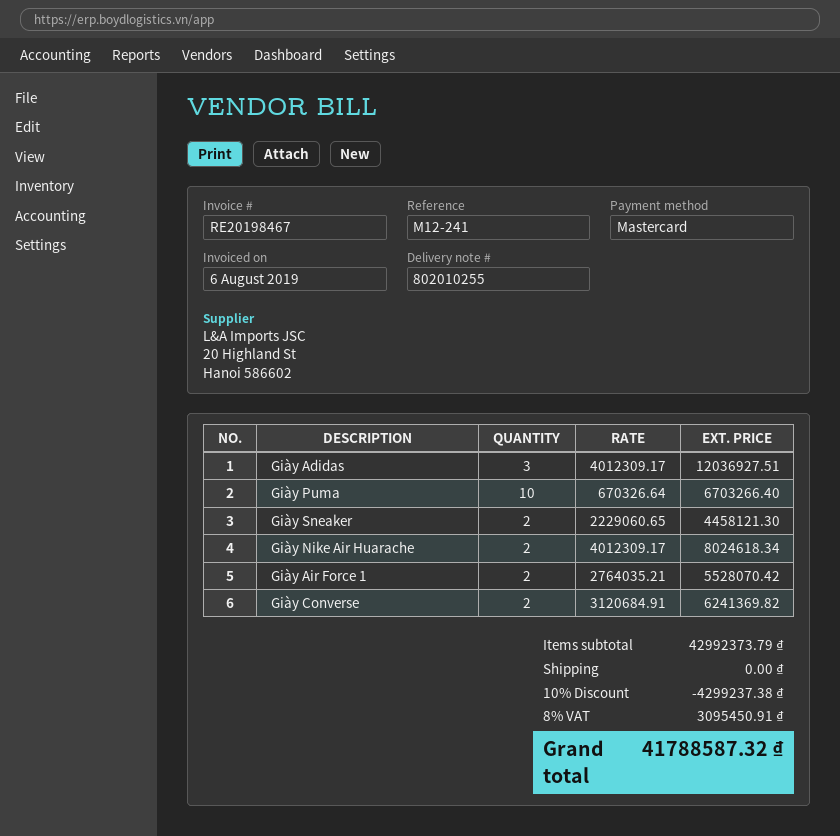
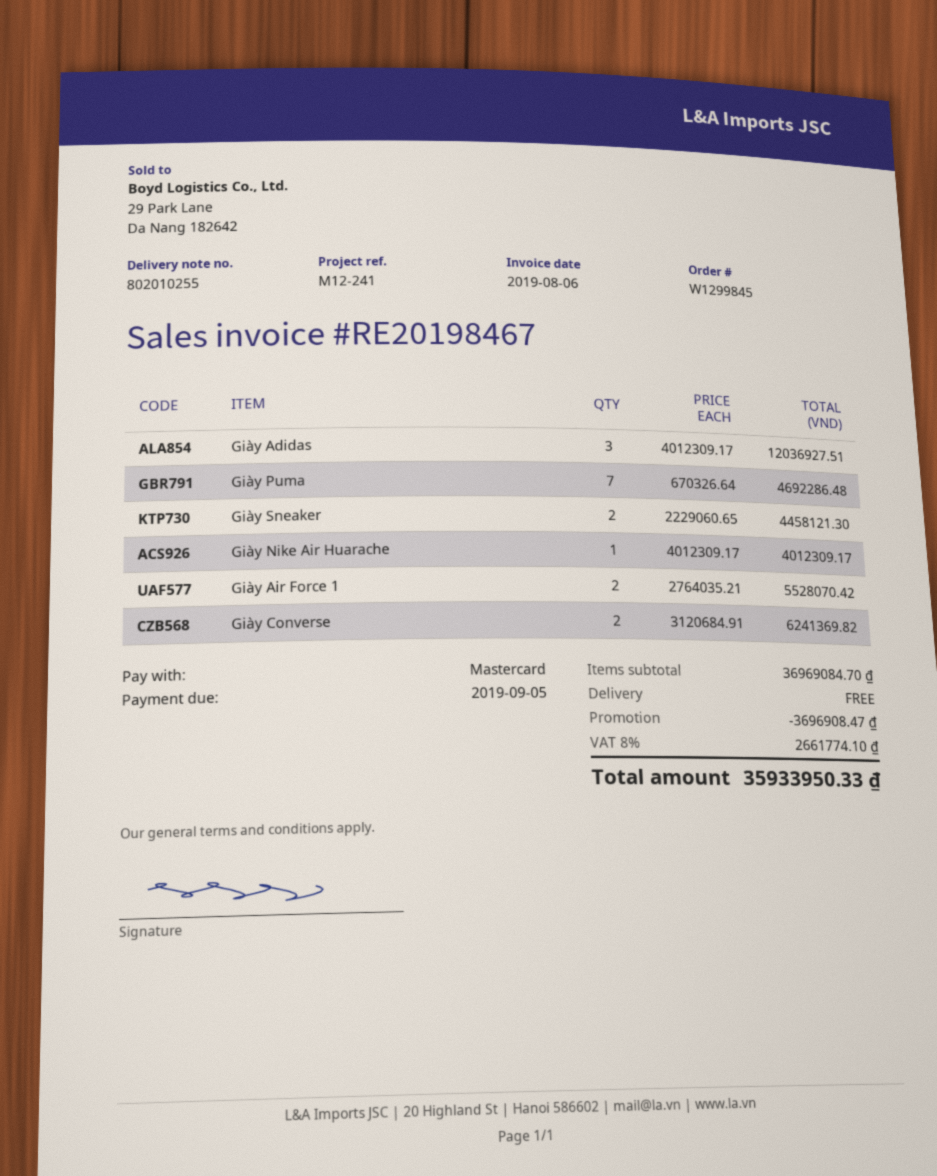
Giày Puma: 10 x 670326.64 = 6703266.40 -> 7 x 670326.64 = 4692286.48
Giày Nike Air Huarache: 2 x 4012309.17 = 8024618.34 -> 1 x 4012309.17 = 4012309.17
subtotal: 42992373.79 -> 36969084.70
discount: 4299237.38 -> 3696908.47
tax: 8% = 3095450.91 -> 8% = 2661774.10
total: 41788587.32 -> 35933950.33

